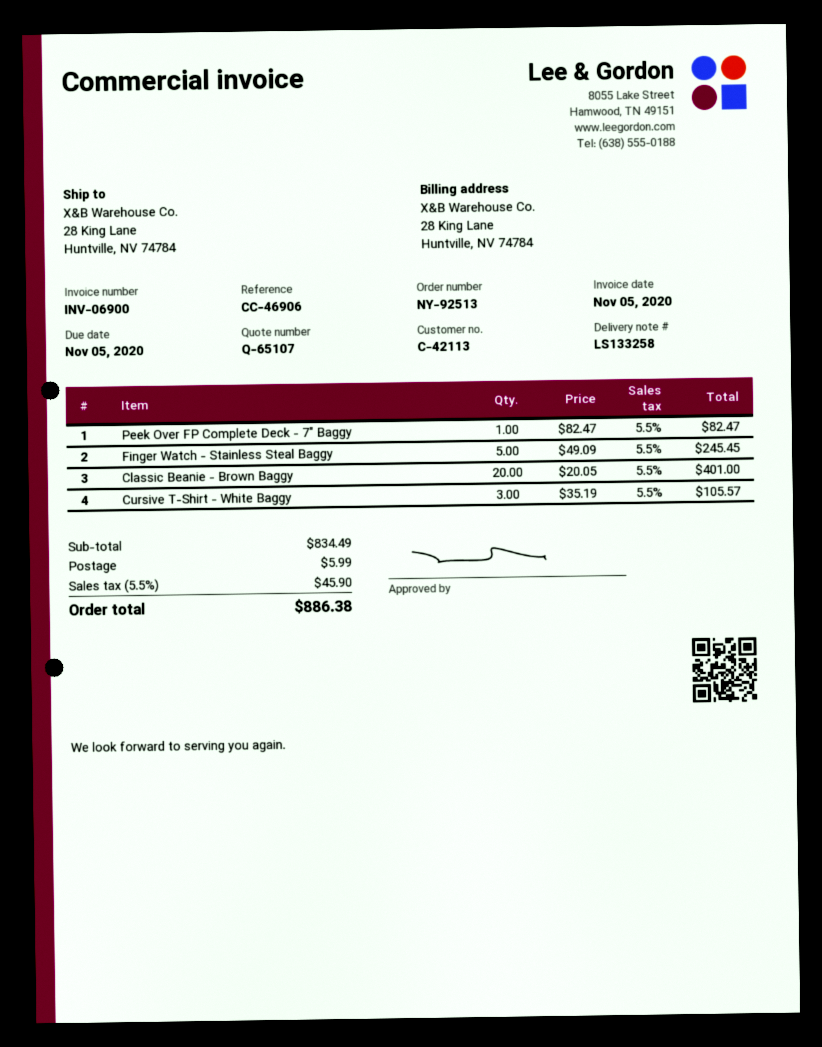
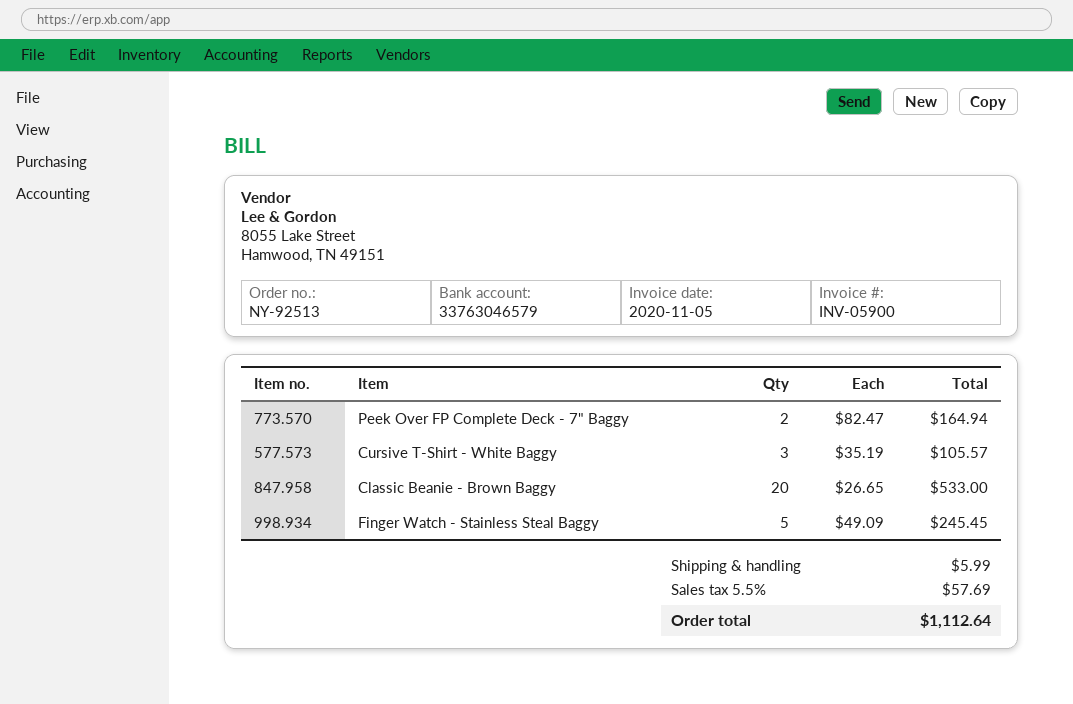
invoice number: INV-06900 -> INV-05900
Peek Over FP Complete Deck - 7" Baggy: 1 x 82.47 = 82.47 -> 2 x 82.47 = 164.94
Classic Beanie - Brown Baggy: 20 x 20.05 = 401.00 -> 20 x 26.65 = 533.00
tax: 5.5% = 45.90 -> 5.5% = 57.69
total: 886.38 -> 1112.64

